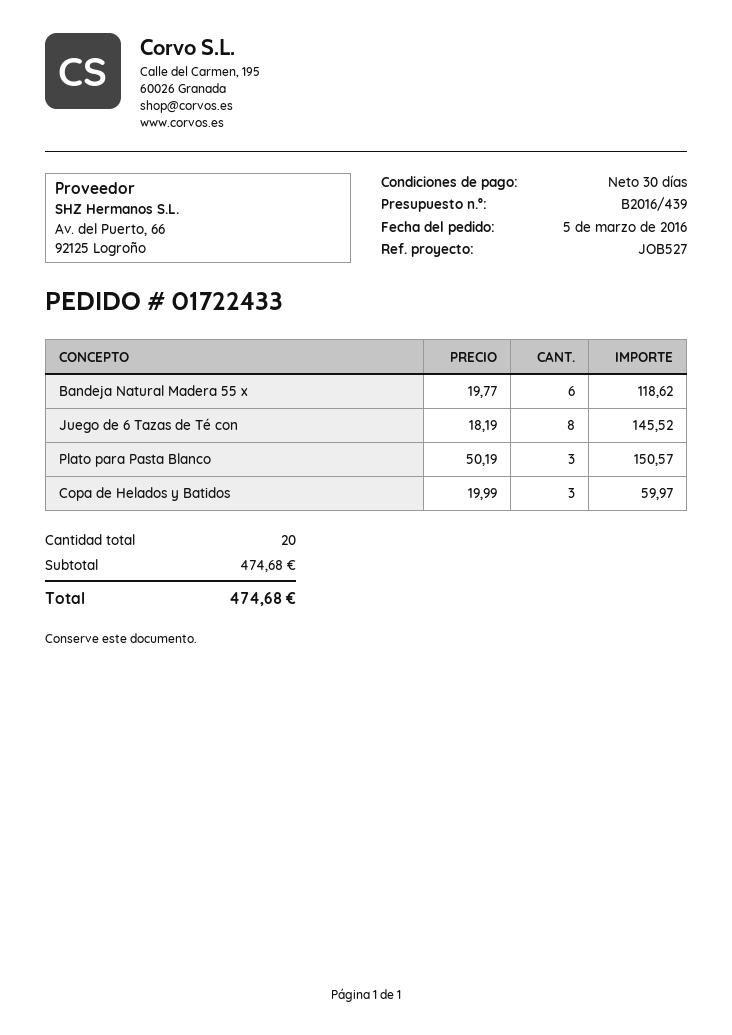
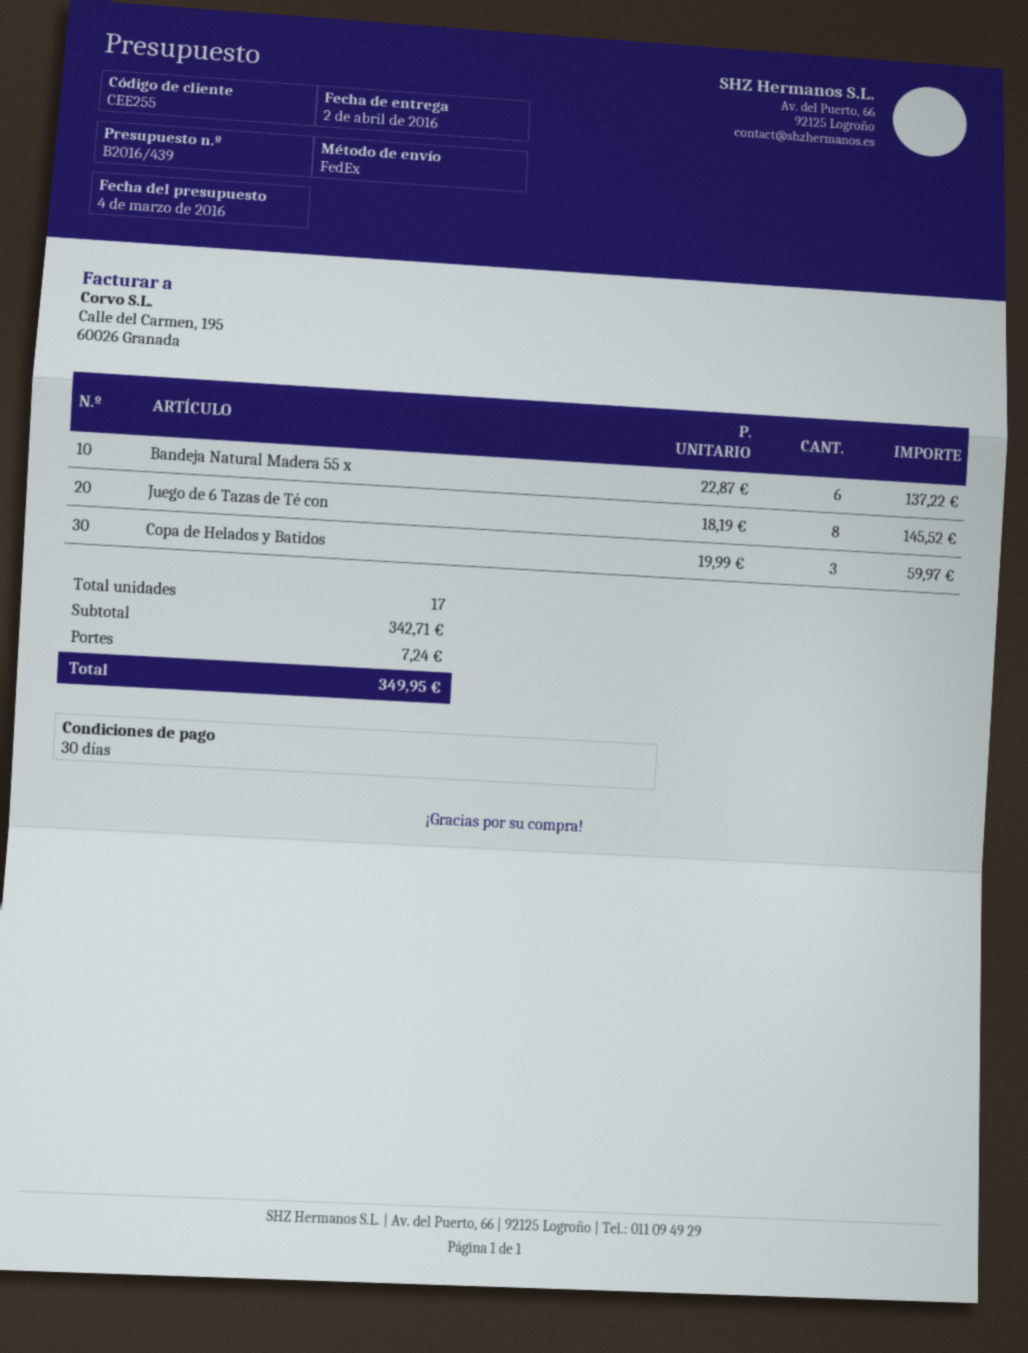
Bandeja Natural Madera 55 x: 6 x 19.77 = 118.62 -> 6 x 22.87 = 137.22
Plato para Pasta Blanco: 3 x 50.19 = 150.57 -> none
total quantity: 20 -> 17
subtotal: 474.68 -> 342.71
shipping: none -> 7.24
total: 474.68 -> 349.95

